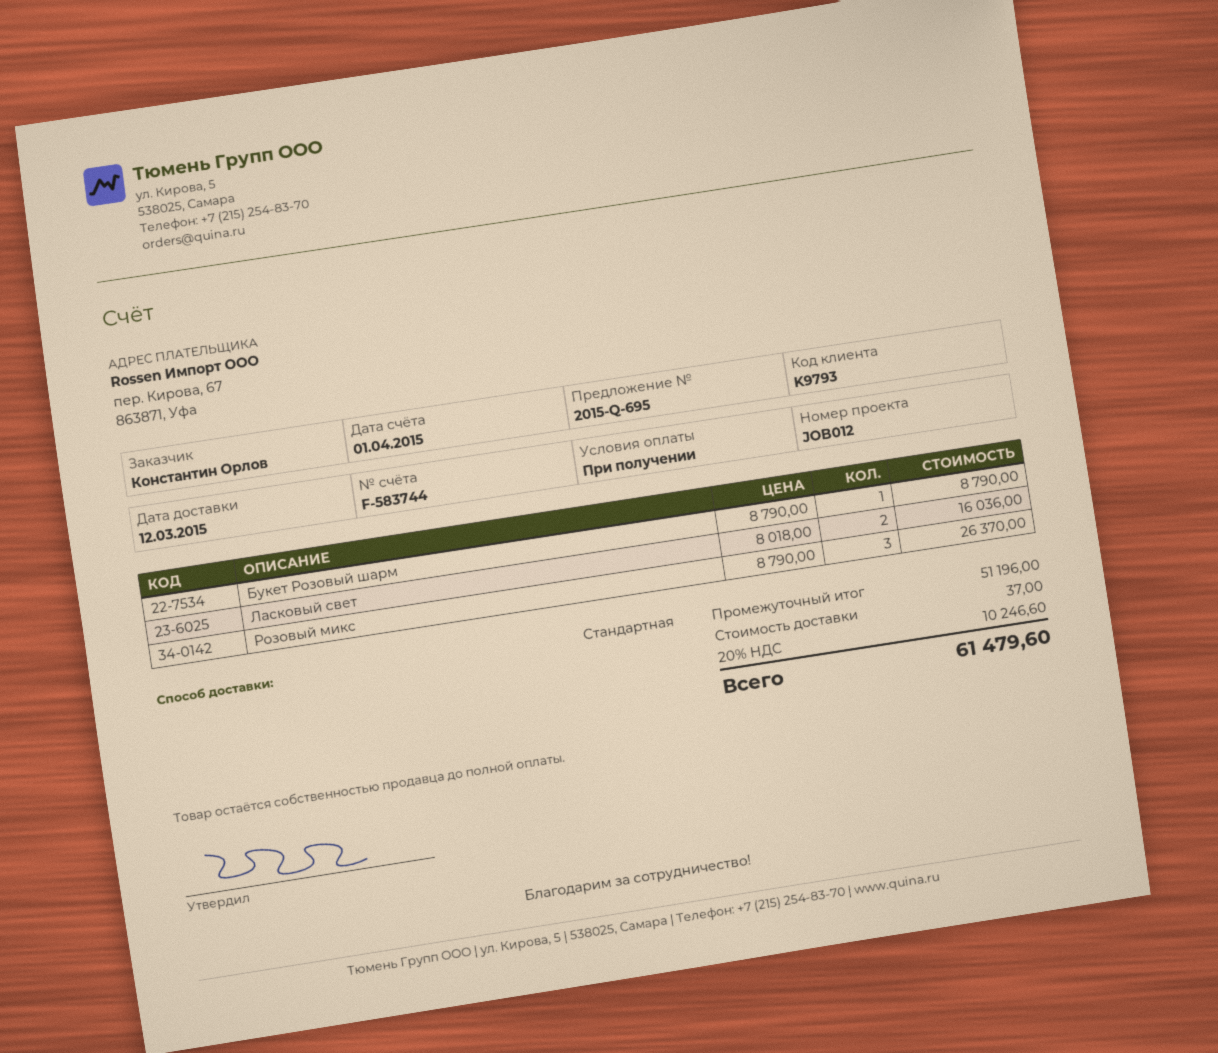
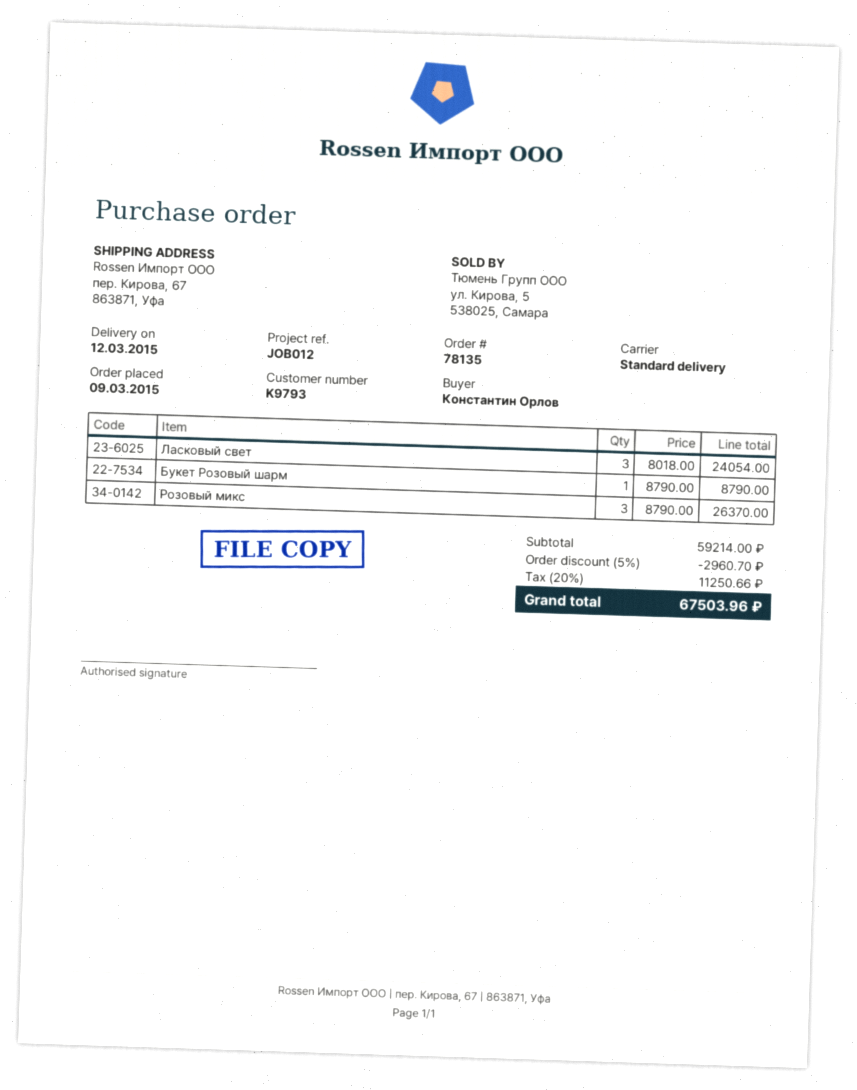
Ласковый свет: 2 x 8018.00 = 16036.00 -> 3 x 8018.00 = 24054.00
subtotal: 51196.00 -> 59214.00
discount: none -> 5% = 2960.70
shipping: 37.00 -> none
tax: 20% = 10246.60 -> 20% = 11250.66
total: 61479.60 -> 67503.96

